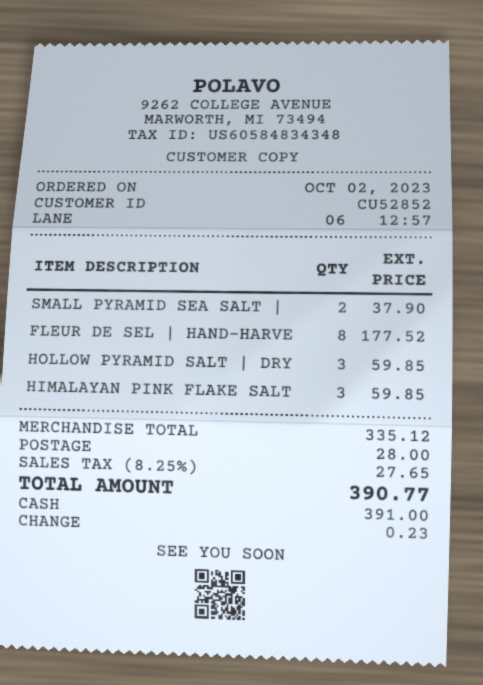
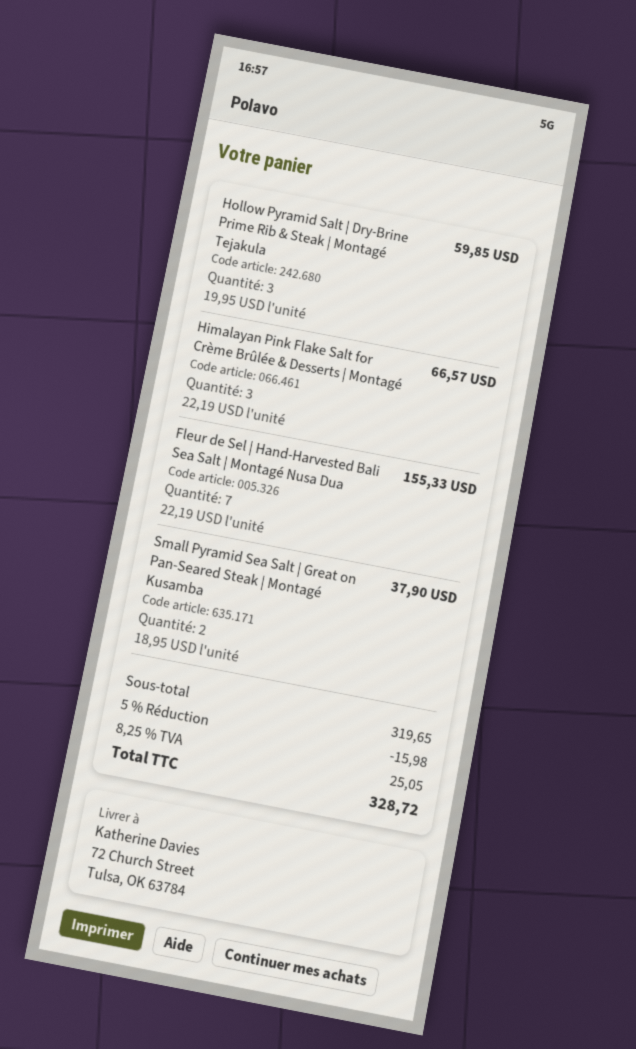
FLEUR DE SEL | HAND-HARVE: 8 for 177.52 -> 7 for 155.33
HIMALAYAN PINK FLAKE SALT: 3 for 59.85 -> 3 for 66.57
subtotal: 335.12 -> 319.65
discount: none -> 5% = 15.98
shipping: 28.00 -> none
tax: 8.25% = 27.65 -> 8.25% = 25.05
total: 390.77 -> 328.72

